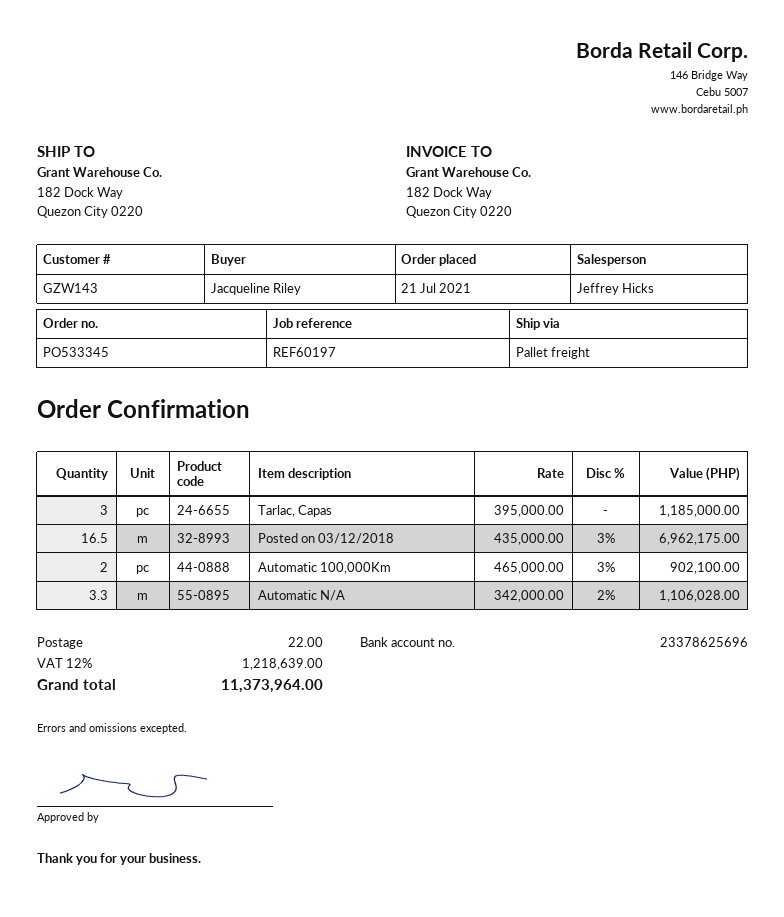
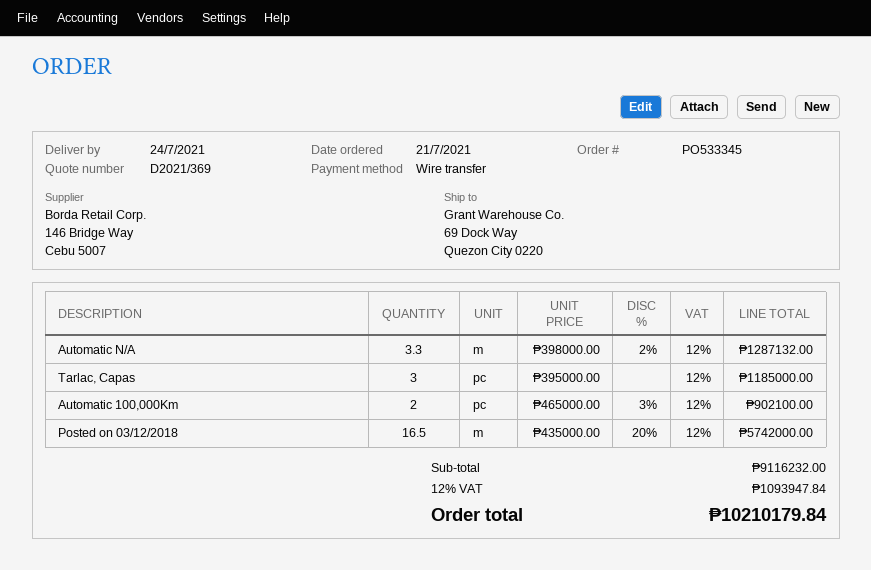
ship to: 182 Dock Way, Quezon City 0220 -> 69 Dock Way, Quezon City 0220
Posted on 03/12/2018: 16.5 x 435000.00 - 3% = 6962175.00 -> 16.5 x 435000.00 - 20% = 5742000.00
Automatic N/A: 3.3 x 342000.00 - 2% = 1106028.00 -> 3.3 x 398000.00 - 2% = 1287132.00
shipping: 22.00 -> none
tax: 12% = 1218639.00 -> 12% = 1093947.84
total: 11373964.00 -> 10210179.84

